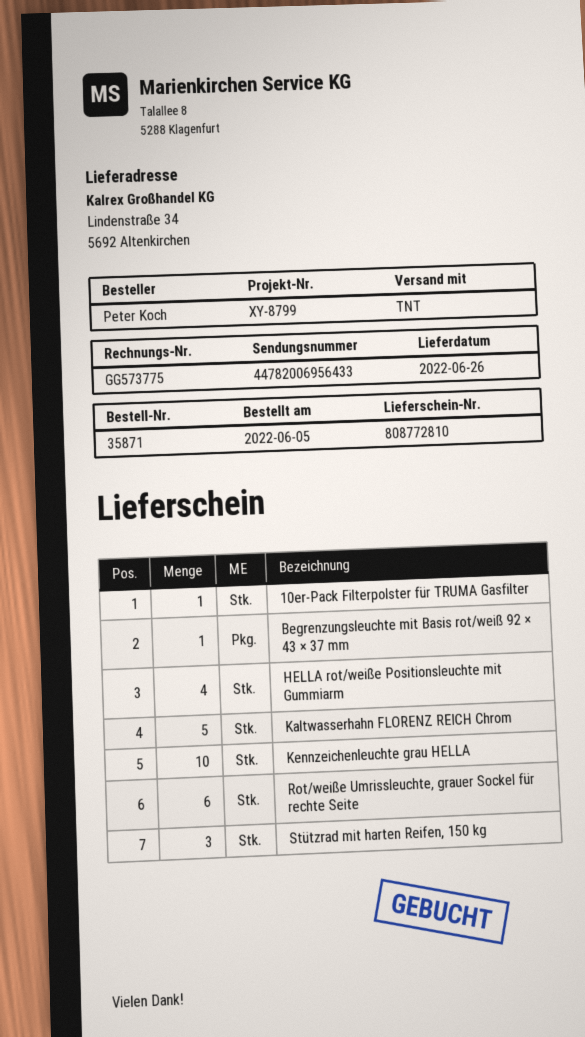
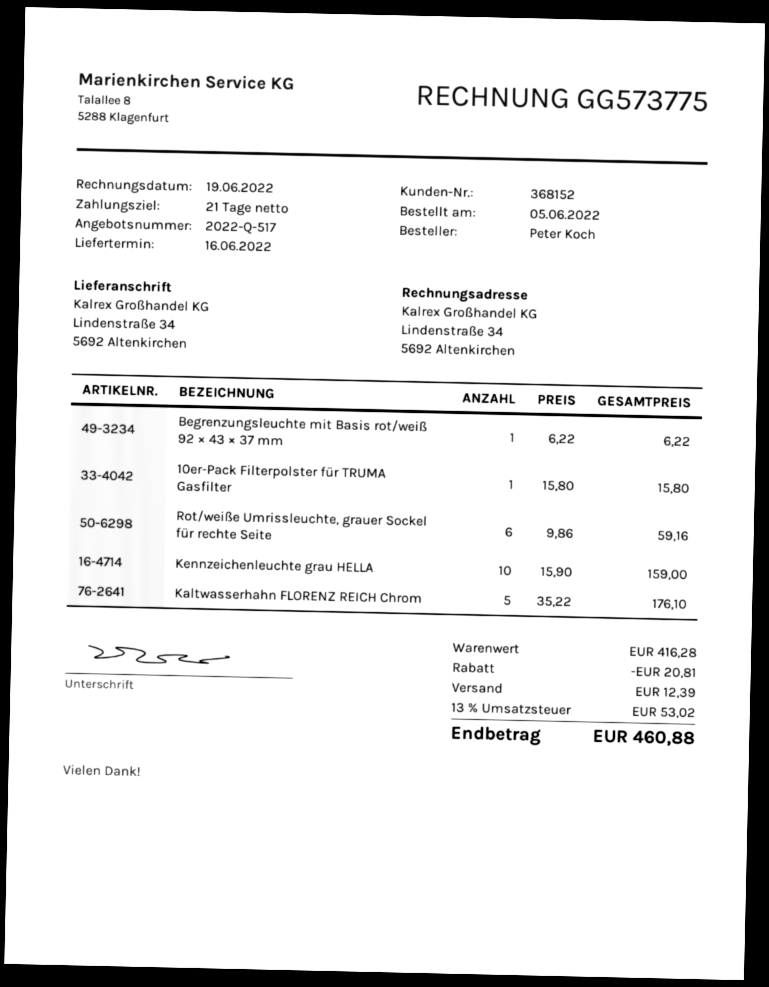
delivery date: 2022-06-26 -> 2022-06-16
HELLA rot/weiße Positionsleuchte mit Gummiarm: 4 -> none
Stützrad mit harten Reifen, 150 kg: 3 -> none

